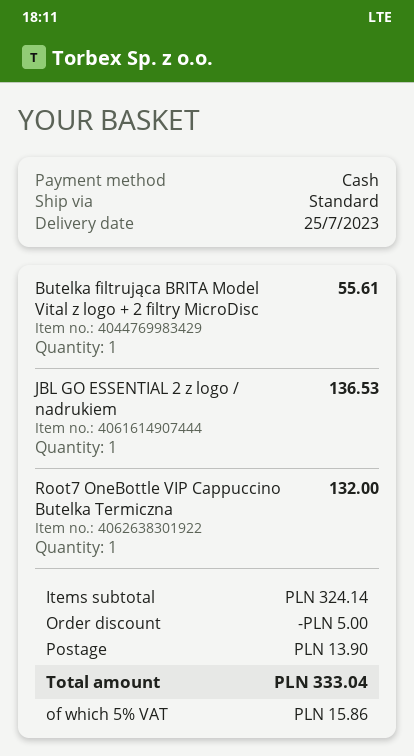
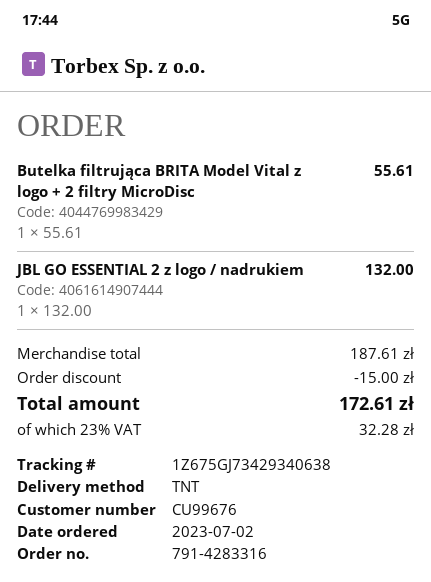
shipping method: standard -> TNT
JBL GO ESSENTIAL 2 z logo / nadrukiem: 1 for 136.53 -> 1 for 132.00
Root7 OneBottle VIP Cappuccino Butelka Termiczna: 1 for 132.00 -> none
subtotal: 324.14 -> 187.61
discount: 5.00 -> 15.00
shipping: 13.90 -> none
tax: 5% = 15.86 -> 23% = 32.28
total: 333.04 -> 172.61

